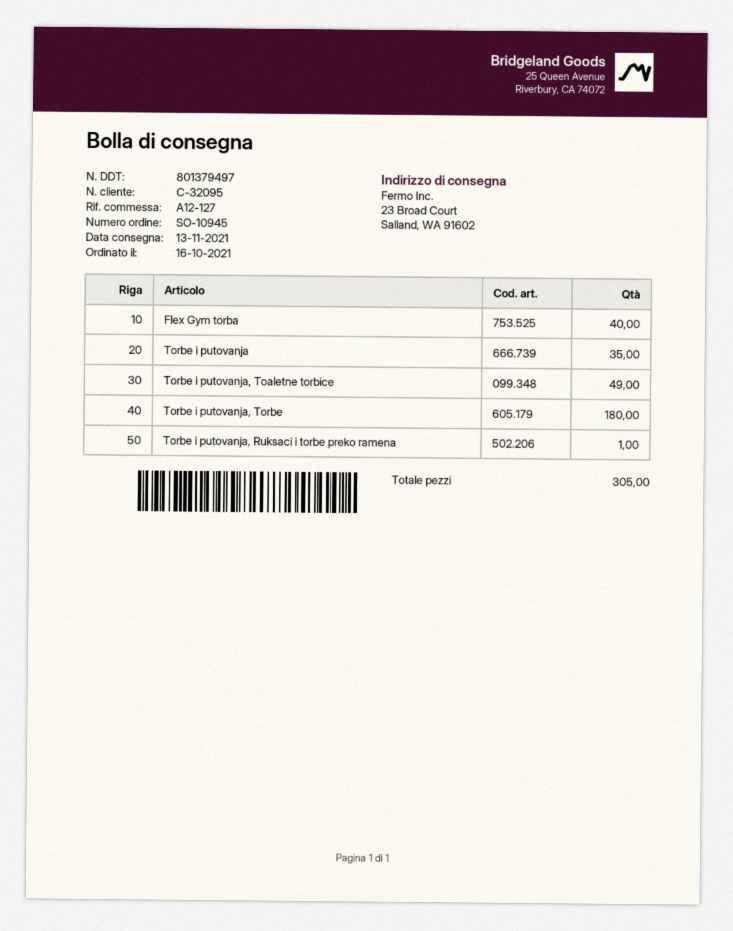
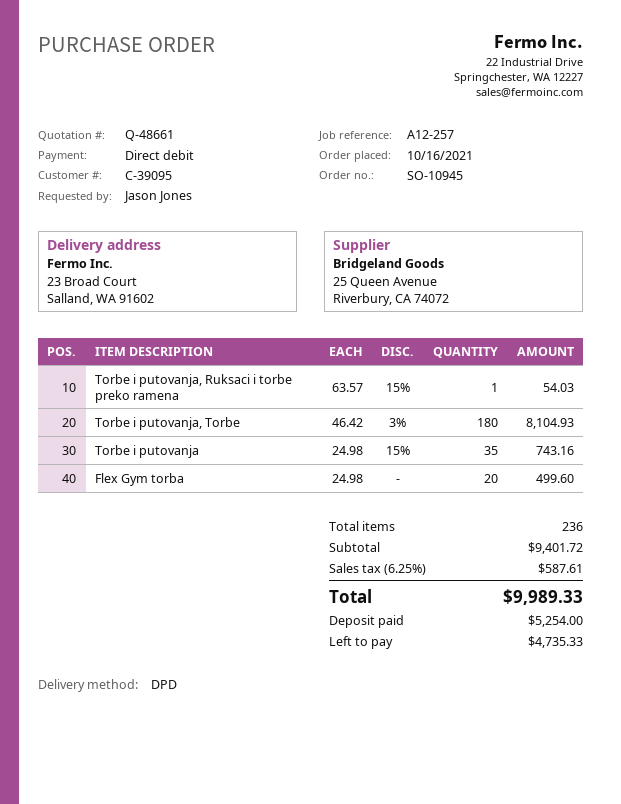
customer number: C-32095 -> C-39095
reference: A12-127 -> A12-257
Flex Gym torba: 40 -> 20
Torbe i putovanja, Toaletne torbice: 49 -> none
total quantity: 305 -> 236

